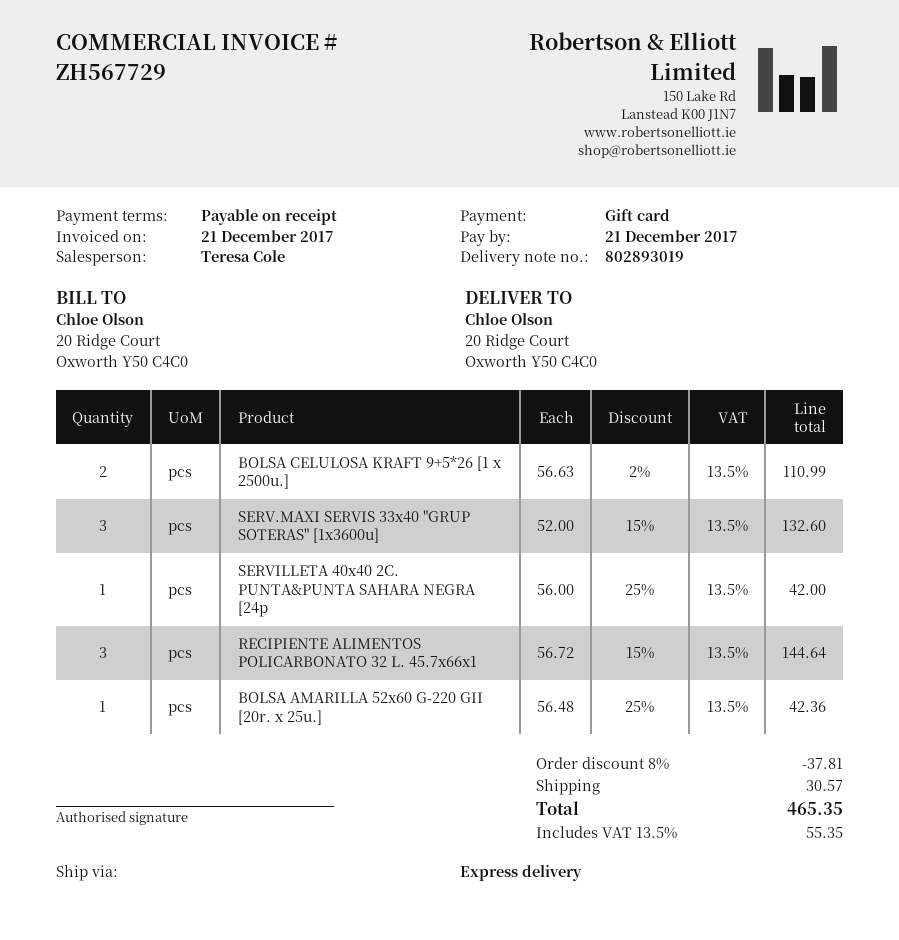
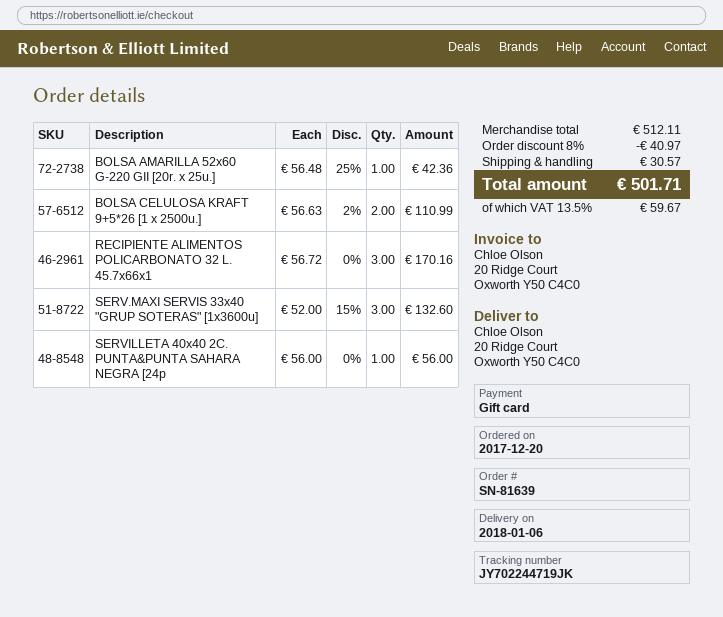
SERVILLETA 40x40 2C. PUNTA&PUNTA SAHARA NEGRA [24p: 1 x 56.00 - 25% = 42.00 -> 1 x 56.00 = 56.00
RECIPIENTE ALIMENTOS POLICARBONATO 32 L. 45.7x66x1: 3 x 56.72 - 15% = 144.64 -> 3 x 56.72 = 170.16
discount: 8% = 37.81 -> 8% = 40.97
tax: 13.5% = 55.35 -> 13.5% = 59.67
total: 465.35 -> 501.71

